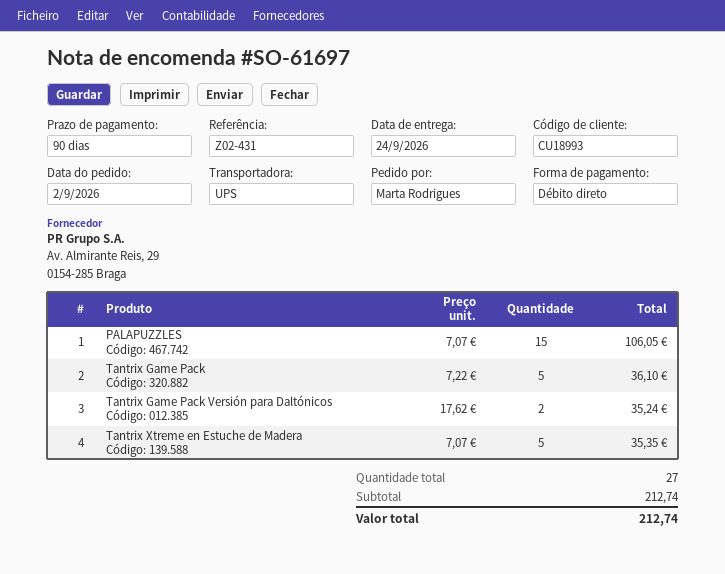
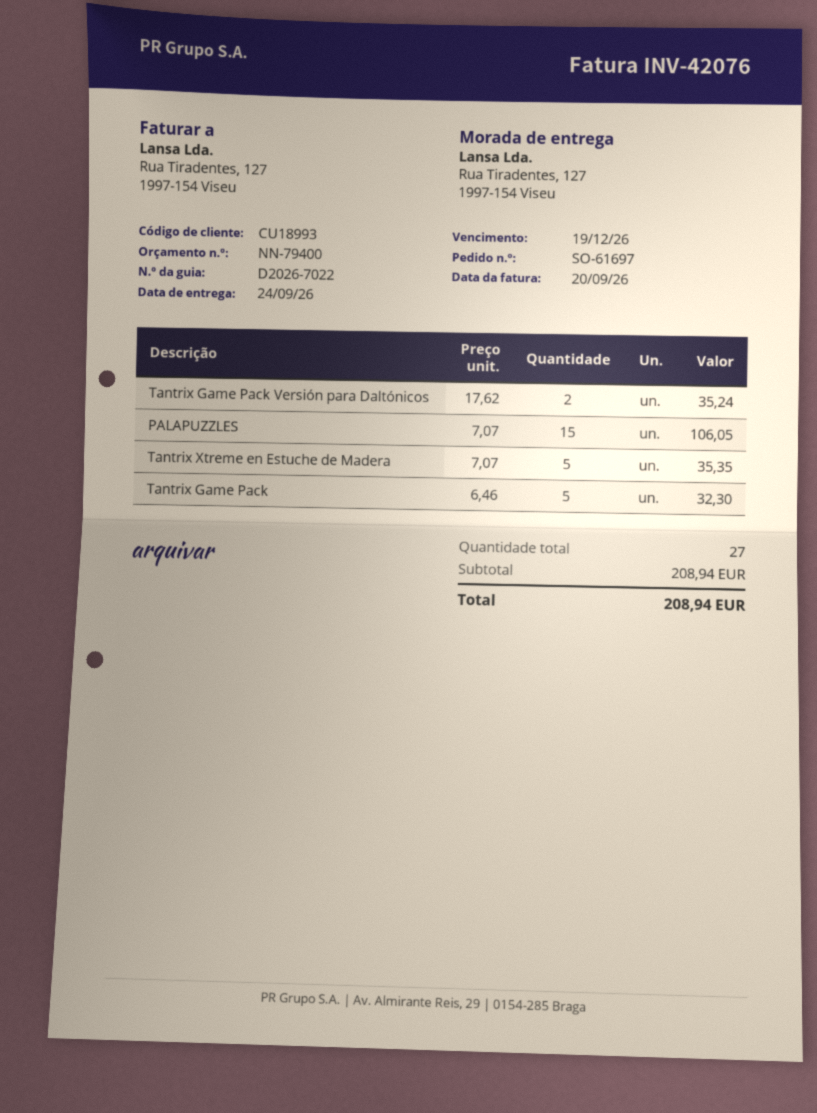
Tantrix Game Pack: 5 x 7.22 = 36.10 -> 5 x 6.46 = 32.30
subtotal: 212.74 -> 208.94
total: 212.74 -> 208.94

